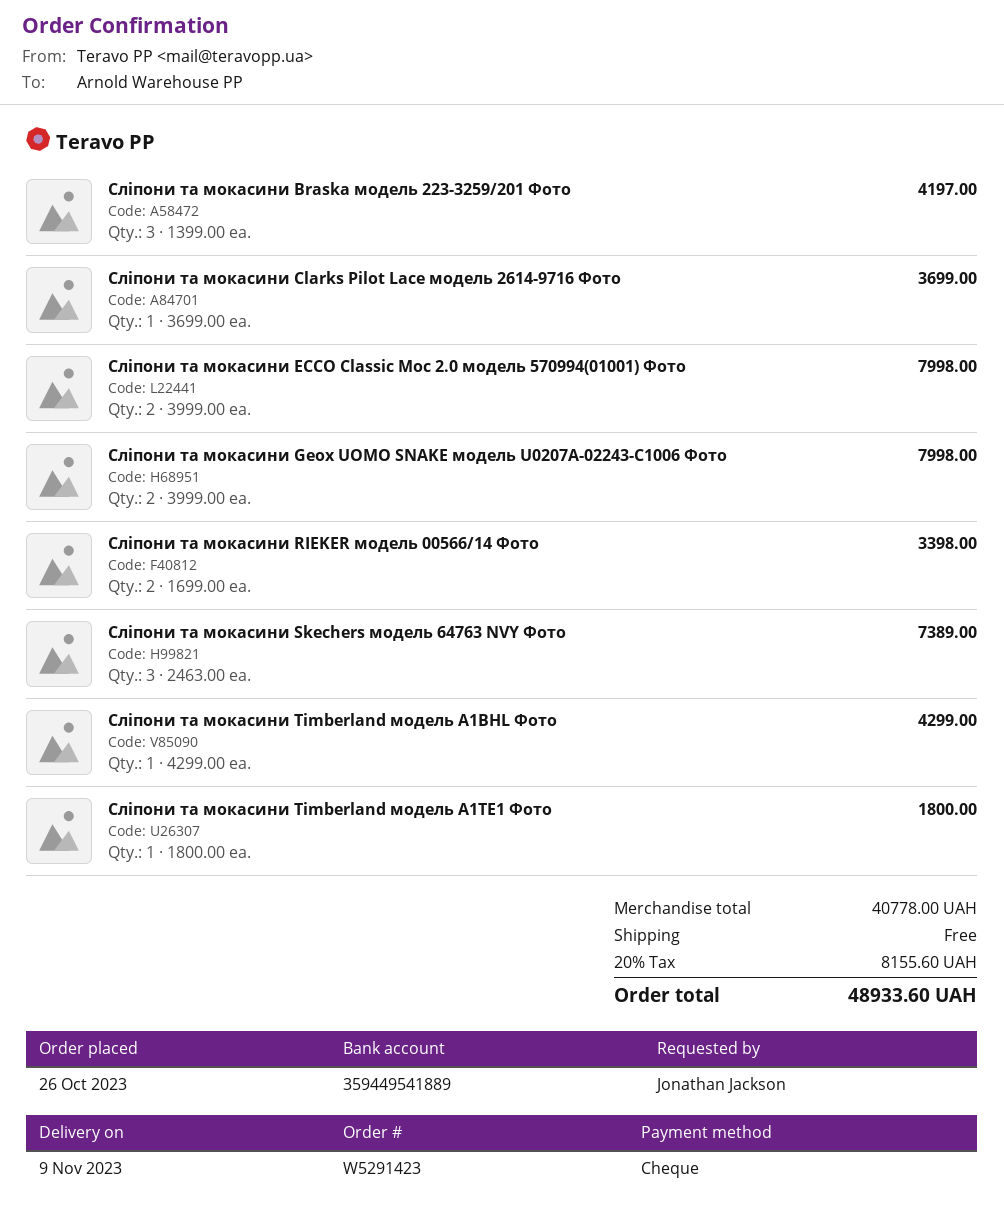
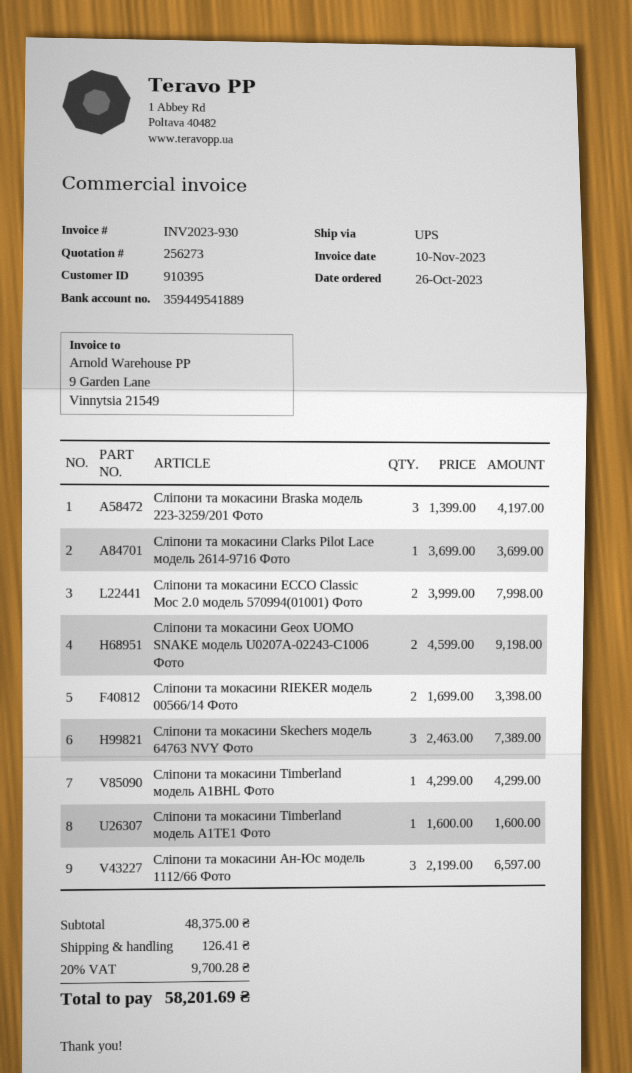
Сліпони та мокасини Geox UOMO SNAKE модель U0207A-02243-C1006 Фото: 2 x 3999.00 = 7998.00 -> 2 x 4599.00 = 9198.00
Сліпони та мокасини Timberland модель A1TE1 Фото: 1 x 1800.00 = 1800.00 -> 1 x 1600.00 = 1600.00
Сліпони та мокасини Ан-Юс модель 1112/66 Фото: none -> 3 x 2199.00 = 6597.00
subtotal: 40778.00 -> 48375.00
shipping: 0.00 -> 126.41
tax: 20% = 8155.60 -> 20% = 9700.28
total: 48933.60 -> 58201.69

